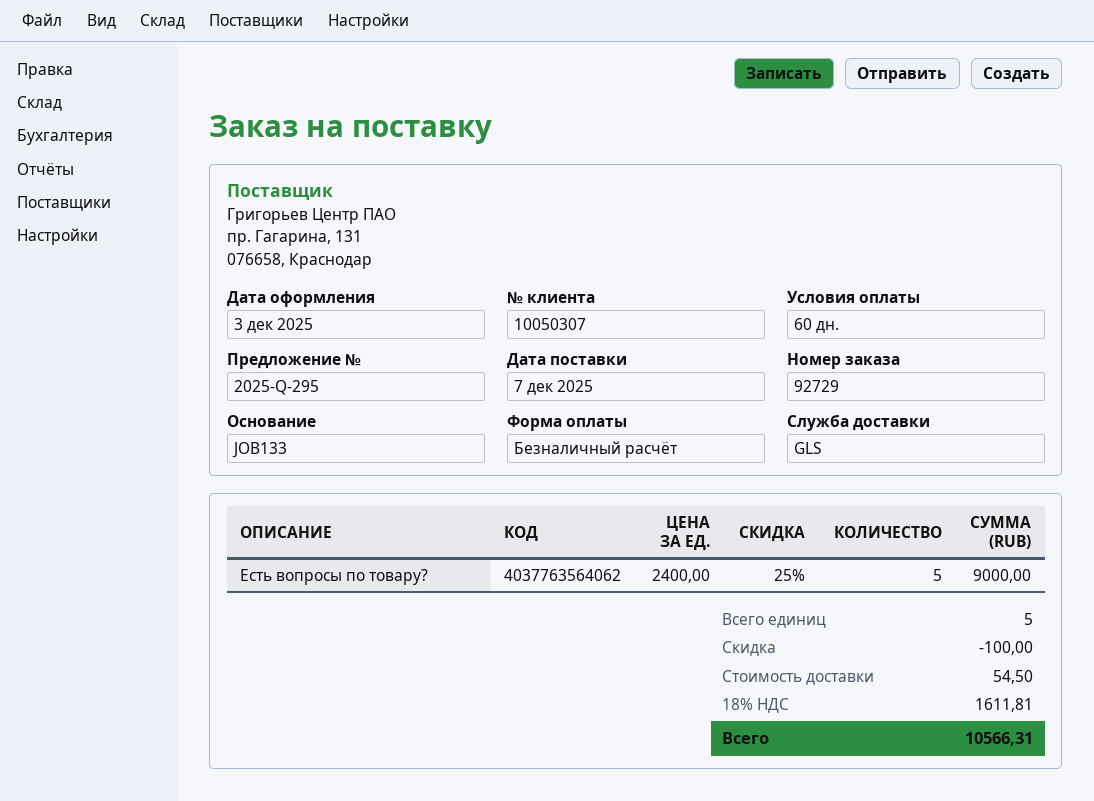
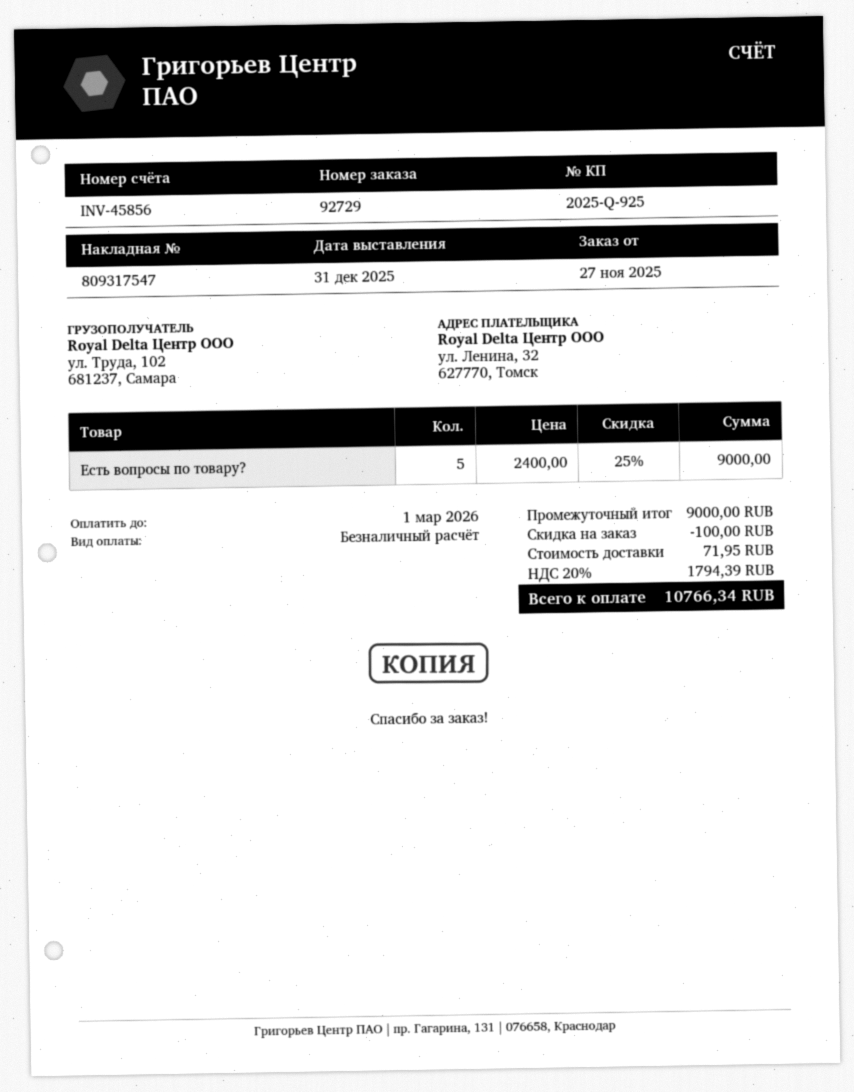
quote number: 2025-Q-295 -> 2025-Q-925
order date: 2025-12-03 -> 2025-11-27
shipping: 54.50 -> 71.95
tax: 18% = 1611.81 -> 20% = 1794.39
total: 10566.31 -> 10766.34

